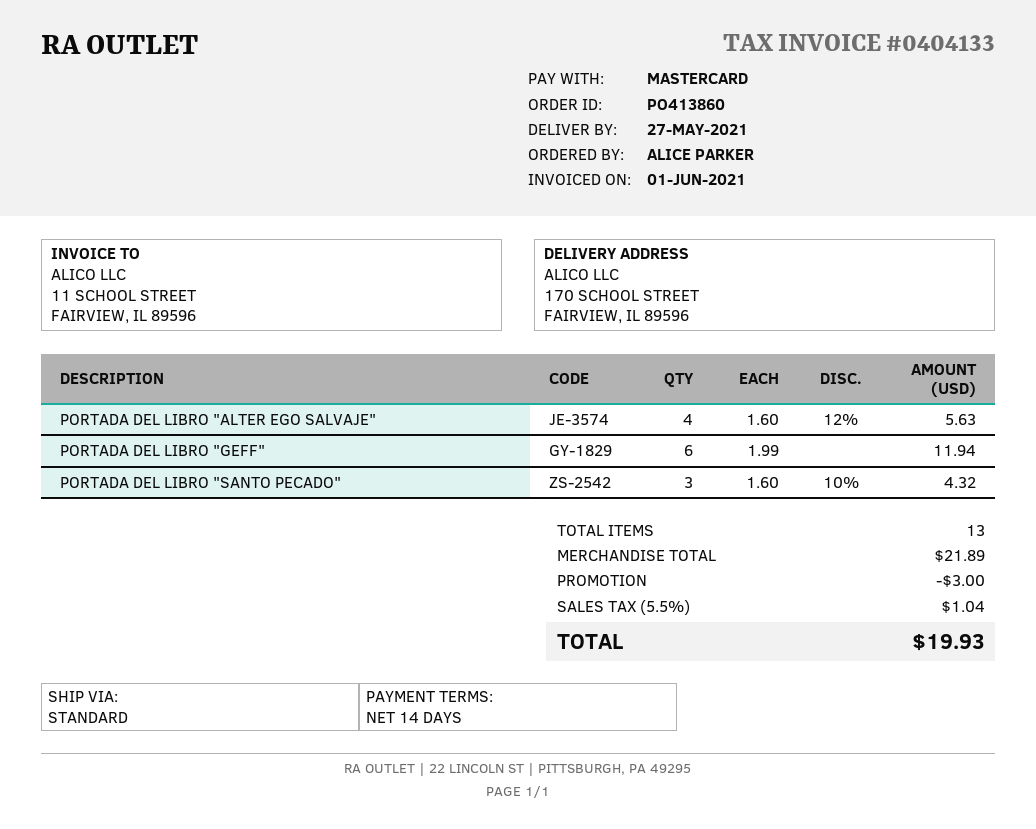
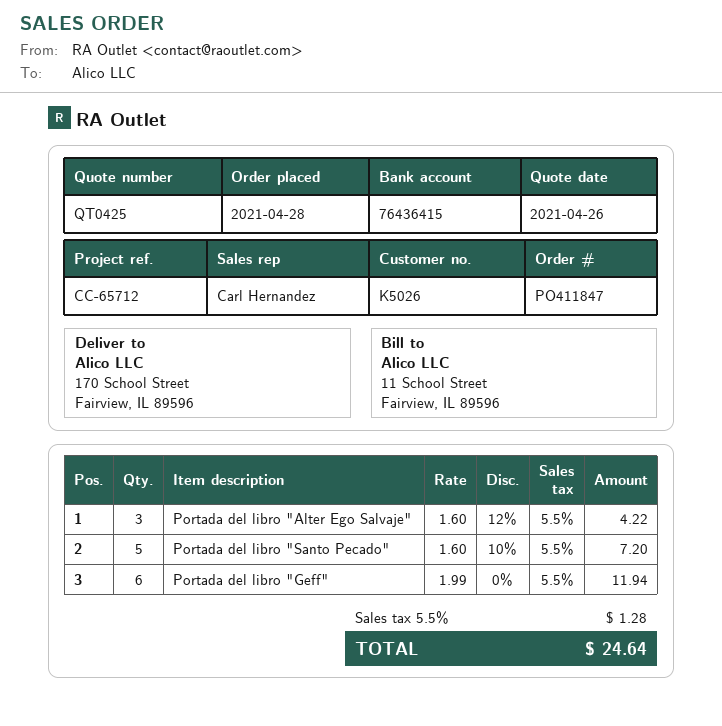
order number: PO413860 -> PO411847
PORTADA DEL LIBRO "ALTER EGO SALVAJE": 4 x 1.60 - 12% = 5.63 -> 3 x 1.60 - 12% = 4.22
PORTADA DEL LIBRO "SANTO PECADO": 3 x 1.60 - 10% = 4.32 -> 5 x 1.60 - 10% = 7.20
discount: 3.00 -> none
tax: 5.5% = 1.04 -> 5.5% = 1.28
total: 19.93 -> 24.64

